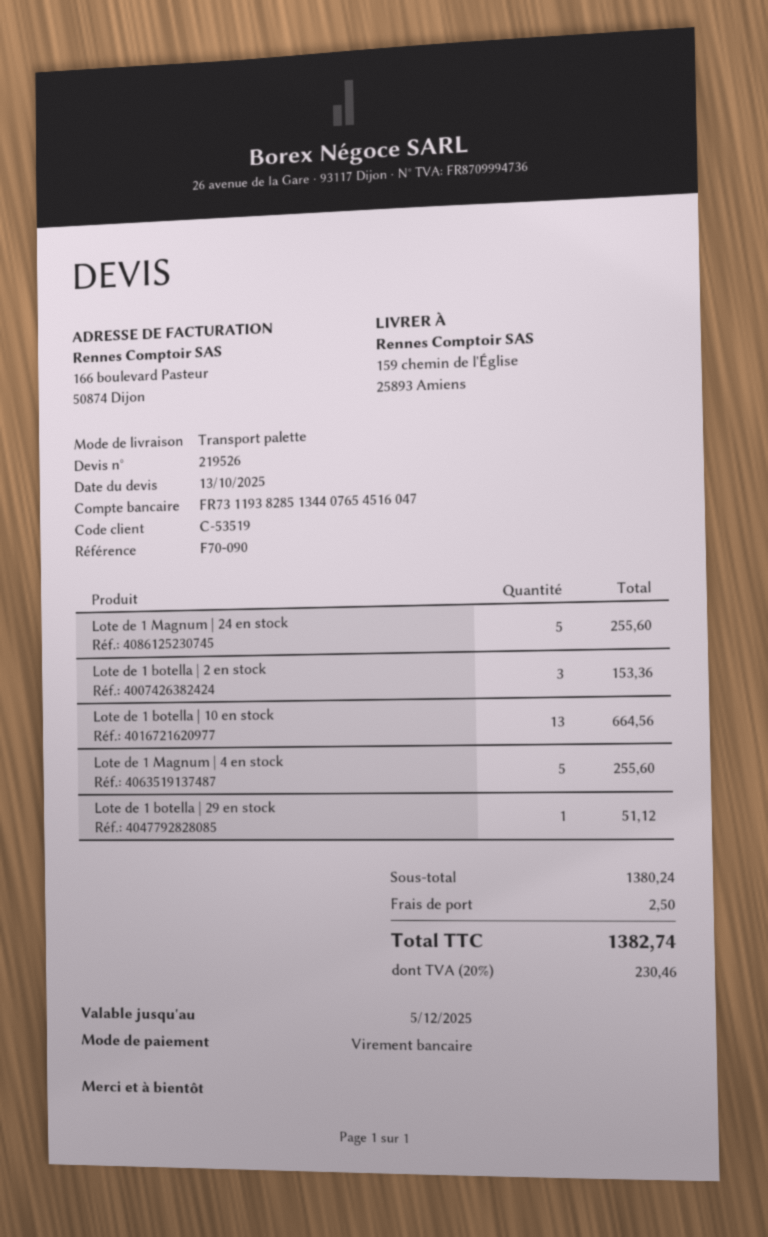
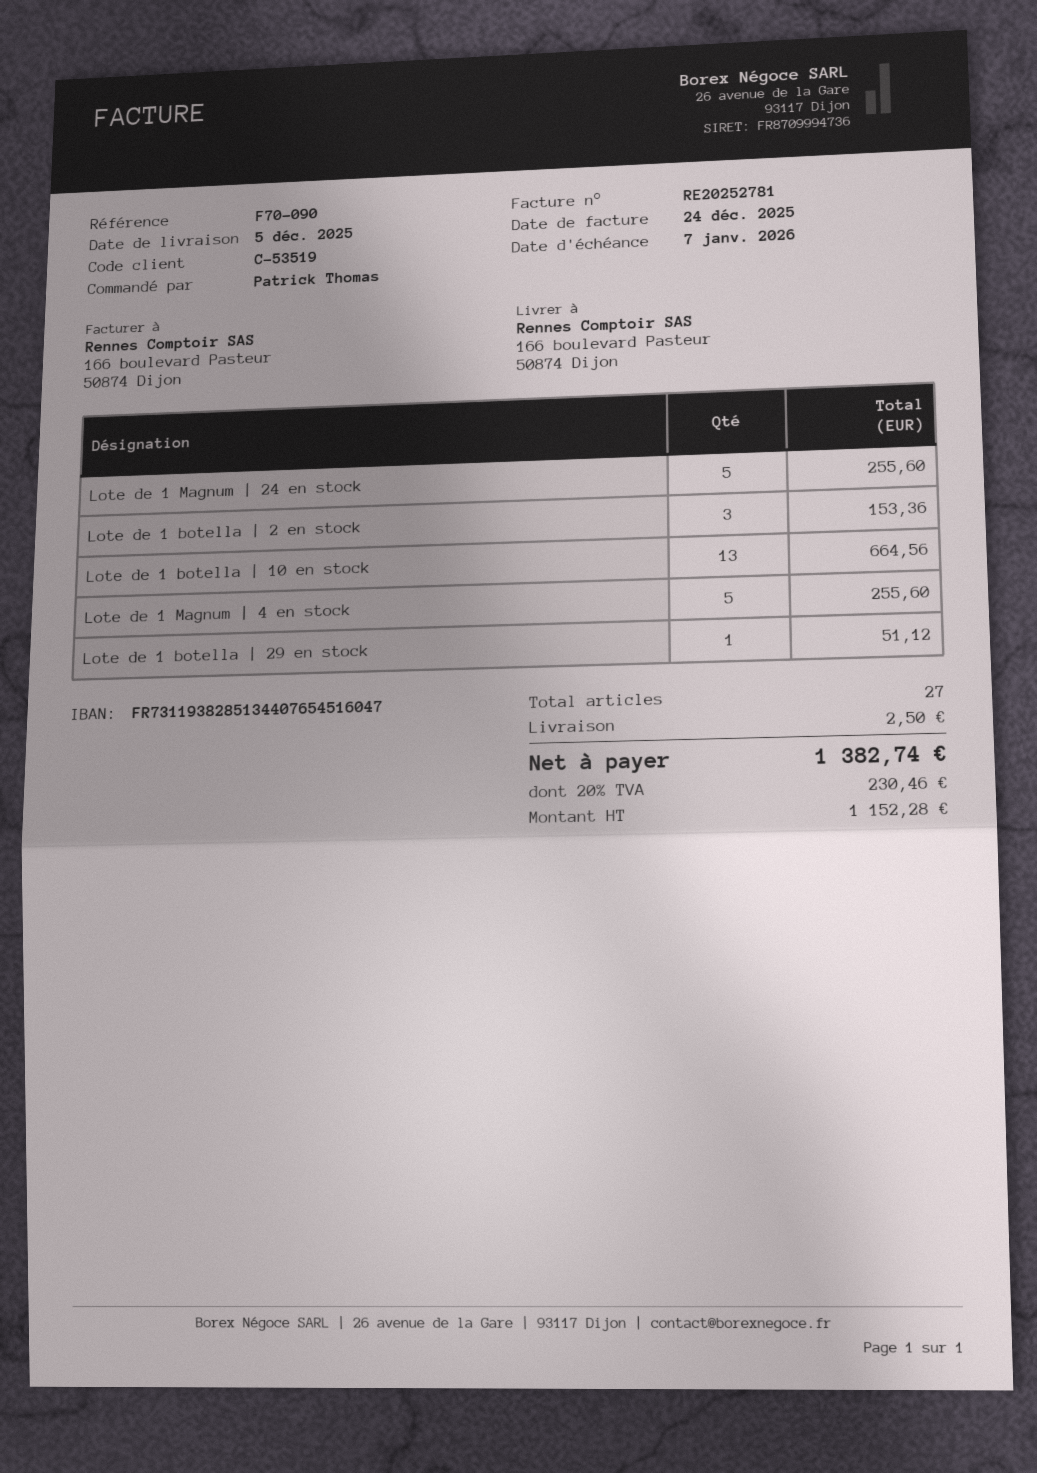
ship to: 159 chemin de l'Église, 25893 Amiens -> 166 boulevard Pasteur, 50874 Dijon

